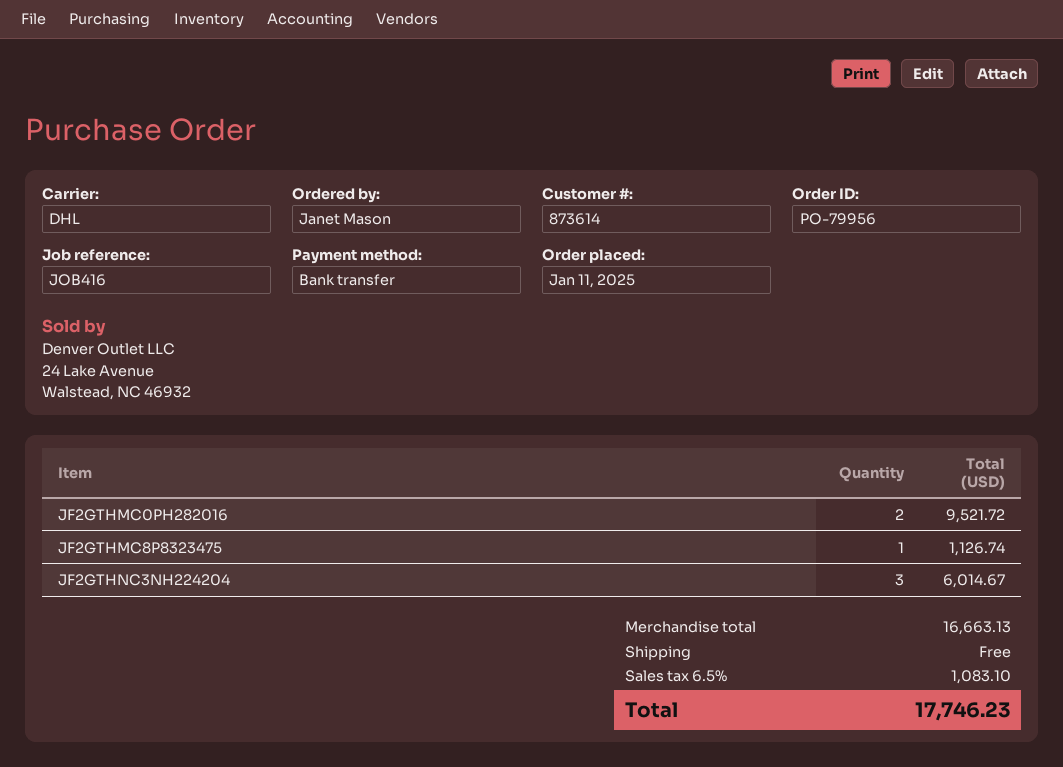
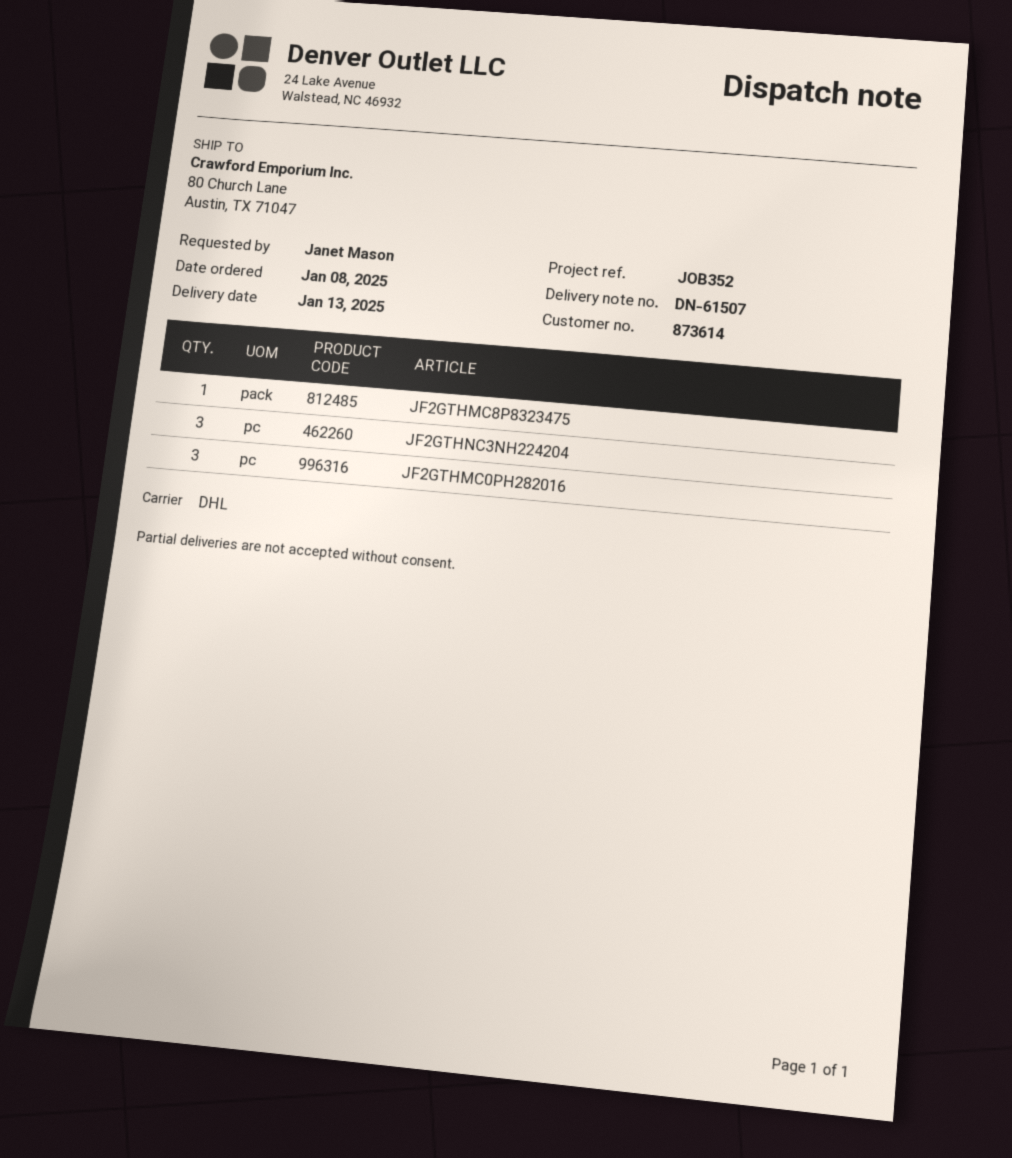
order date: 2025-01-11 -> 2025-01-08
reference: JOB416 -> JOB352
JF2GTHMC0PH282016: 2 -> 3

